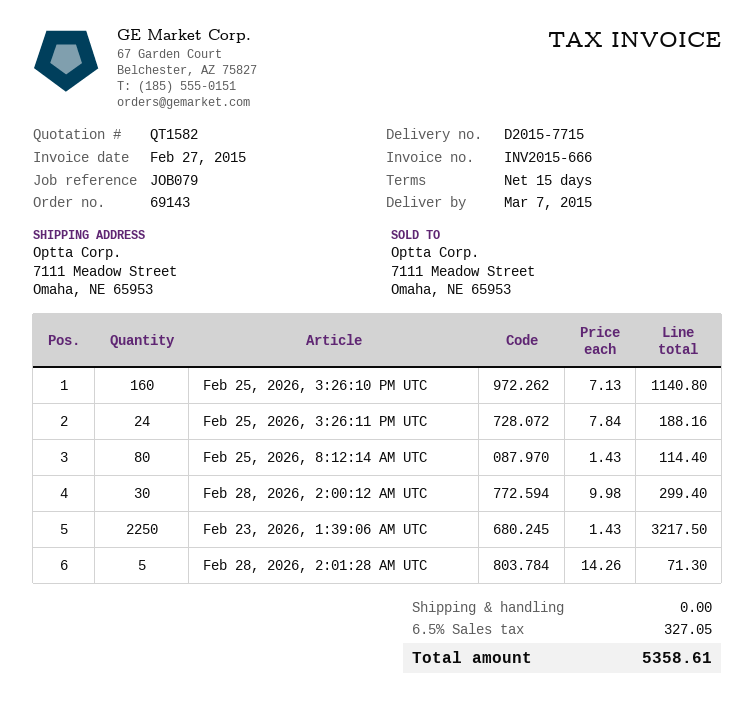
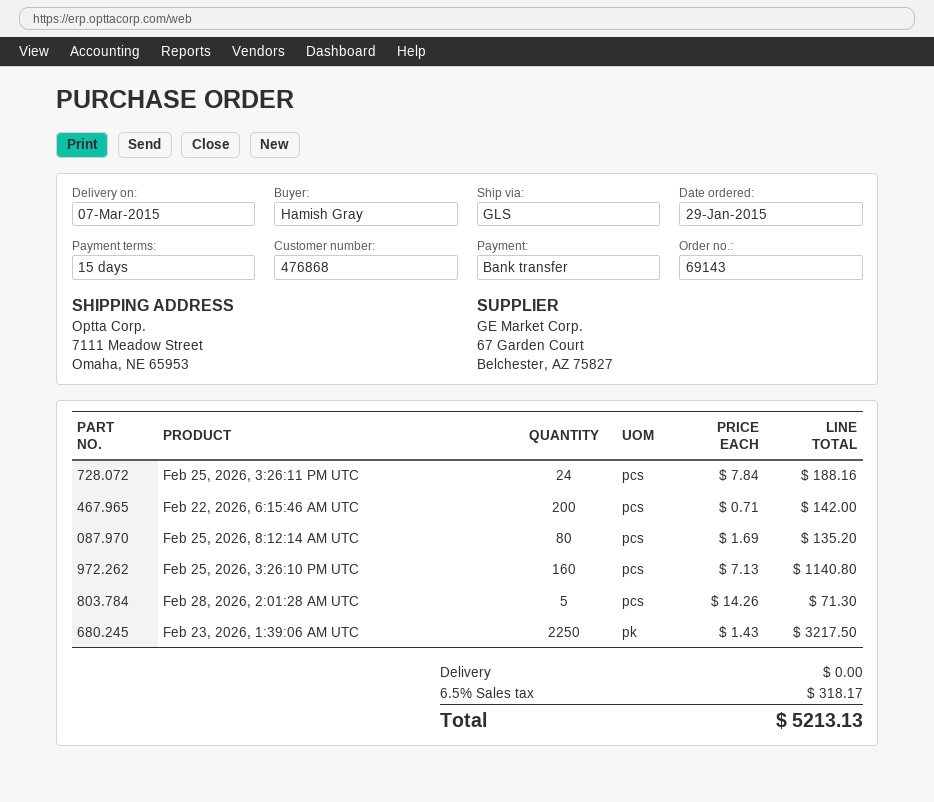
Feb 25, 2026, 8:12:14 AM UTC: 80 x 1.43 = 114.40 -> 80 x 1.69 = 135.20
Feb 28, 2026, 2:00:12 AM UTC: 30 x 9.98 = 299.40 -> none
Feb 22, 2026, 6:15:46 AM UTC: none -> 200 x 0.71 = 142.00
tax: 6.5% = 327.05 -> 6.5% = 318.17
total: 5358.61 -> 5213.13

